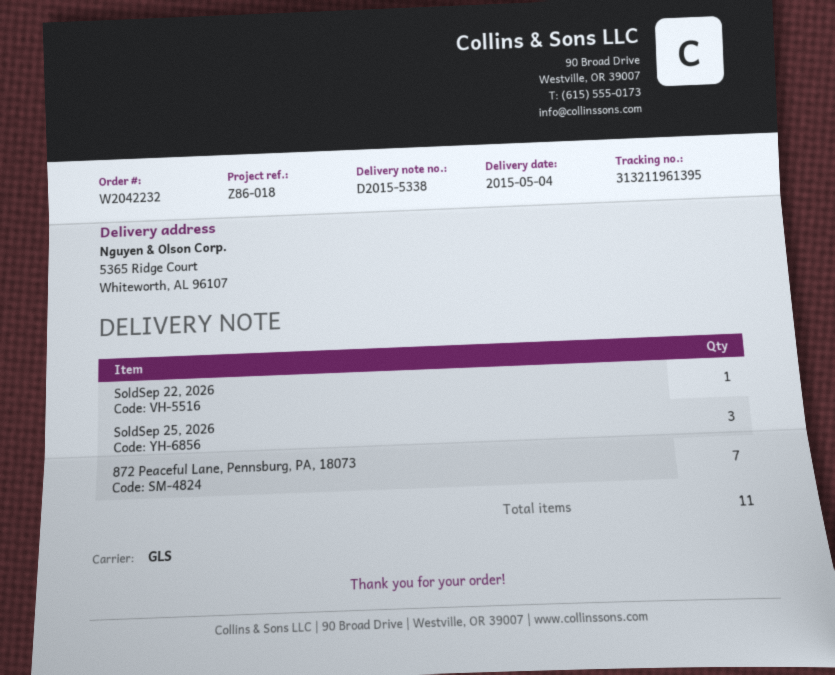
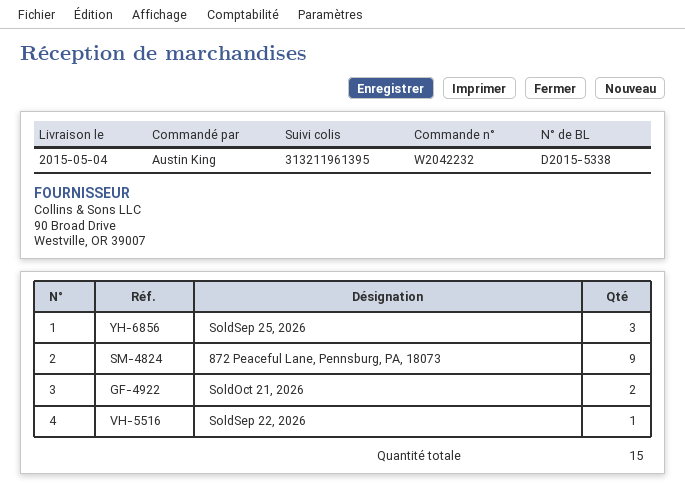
872 Peaceful Lane, Pennsburg, PA, 18073: 7 -> 9
SoldOct 21, 2026: none -> 2
total quantity: 11 -> 15

